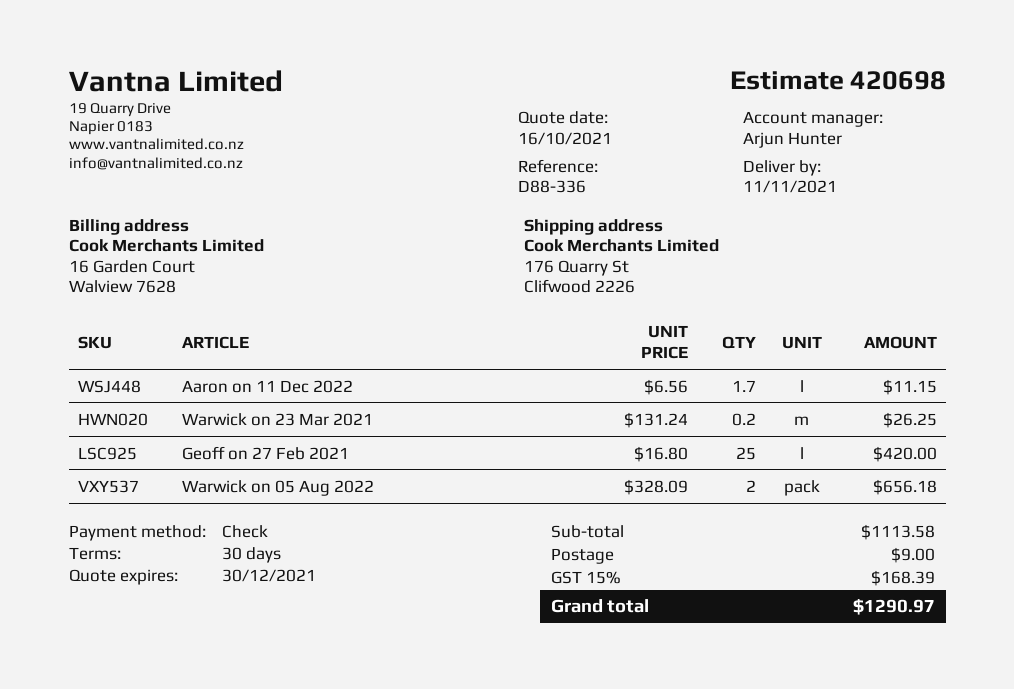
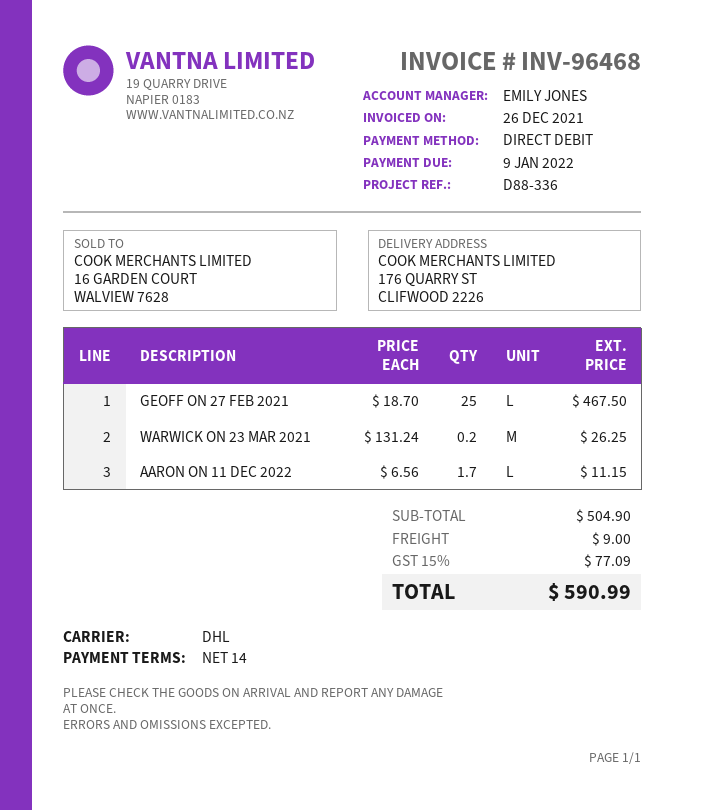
payment terms: 30 days -> 14 days
sales rep: Arjun Hunter -> EMILY JONES
payment method: cheque -> direct debit
Geoff on 27 Feb 2021: 25 x 16.80 = 420.00 -> 25 x 18.70 = 467.50
Warwick on 05 Aug 2022: 2 x 328.09 = 656.18 -> none
subtotal: 1113.58 -> 504.90
tax: 15% = 168.39 -> 15% = 77.09
total: 1290.97 -> 590.99

